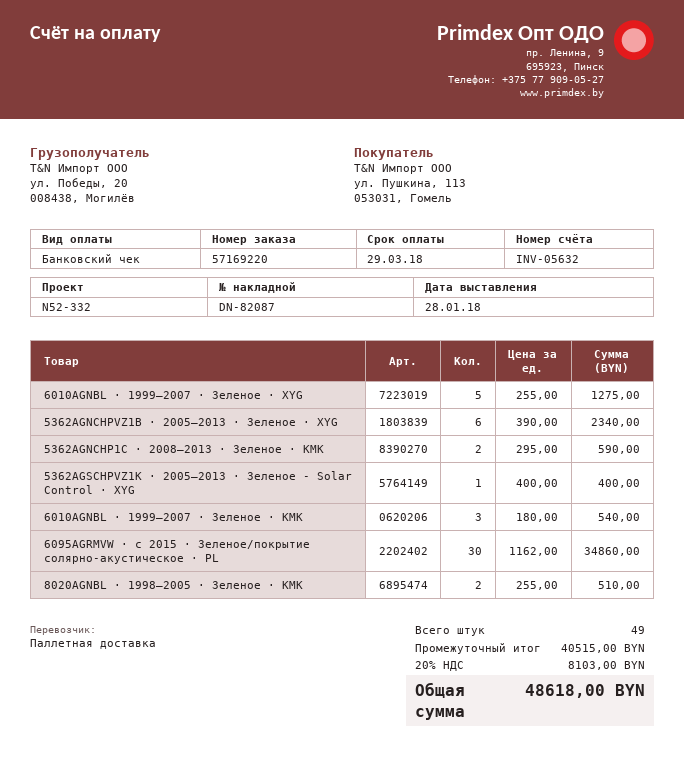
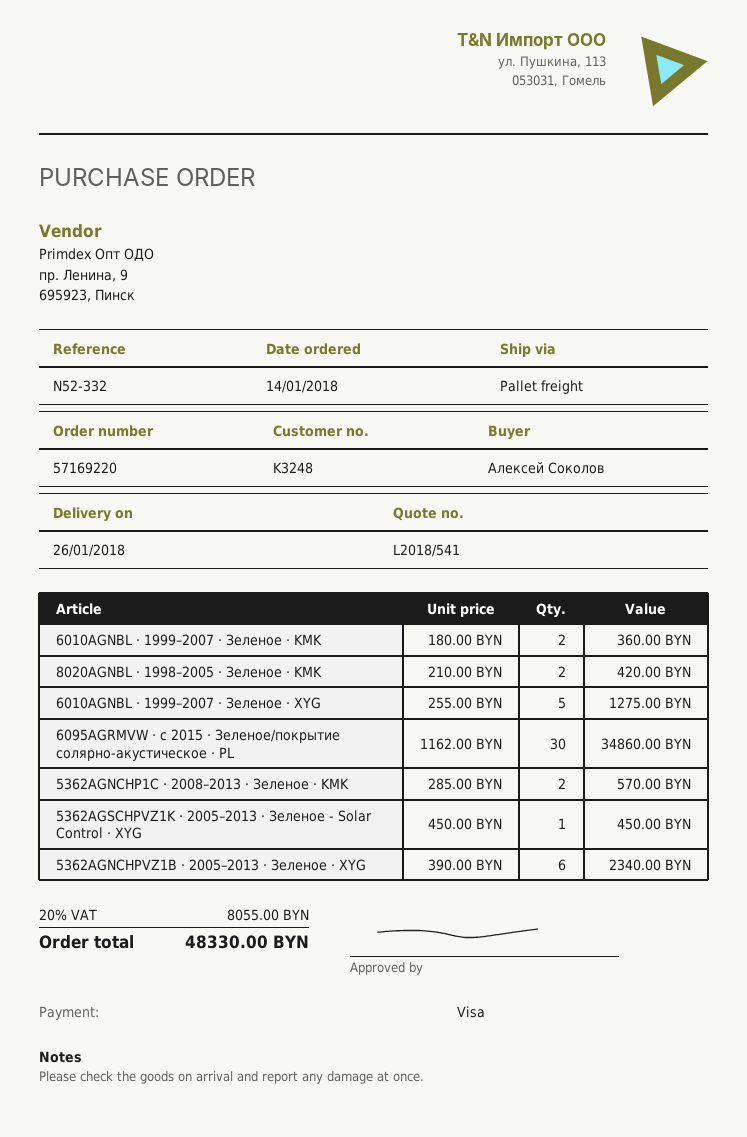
payment method: cheque -> Visa
5362AGNCHP1C · 2008–2013 · Зеленое · KMK: 2 x 295.00 = 590.00 -> 2 x 285.00 = 570.00
5362AGSCHPVZ1K · 2005–2013 · Зеленое - Solar Control · XYG: 1 x 400.00 = 400.00 -> 1 x 450.00 = 450.00
6010AGNBL · 1999–2007 · Зеленое · KMK: 3 x 180.00 = 540.00 -> 2 x 180.00 = 360.00
8020AGNBL · 1998–2005 · Зеленое · KMK: 2 x 255.00 = 510.00 -> 2 x 210.00 = 420.00
tax: 20% = 8103.00 -> 20% = 8055.00
total: 48618.00 -> 48330.00

